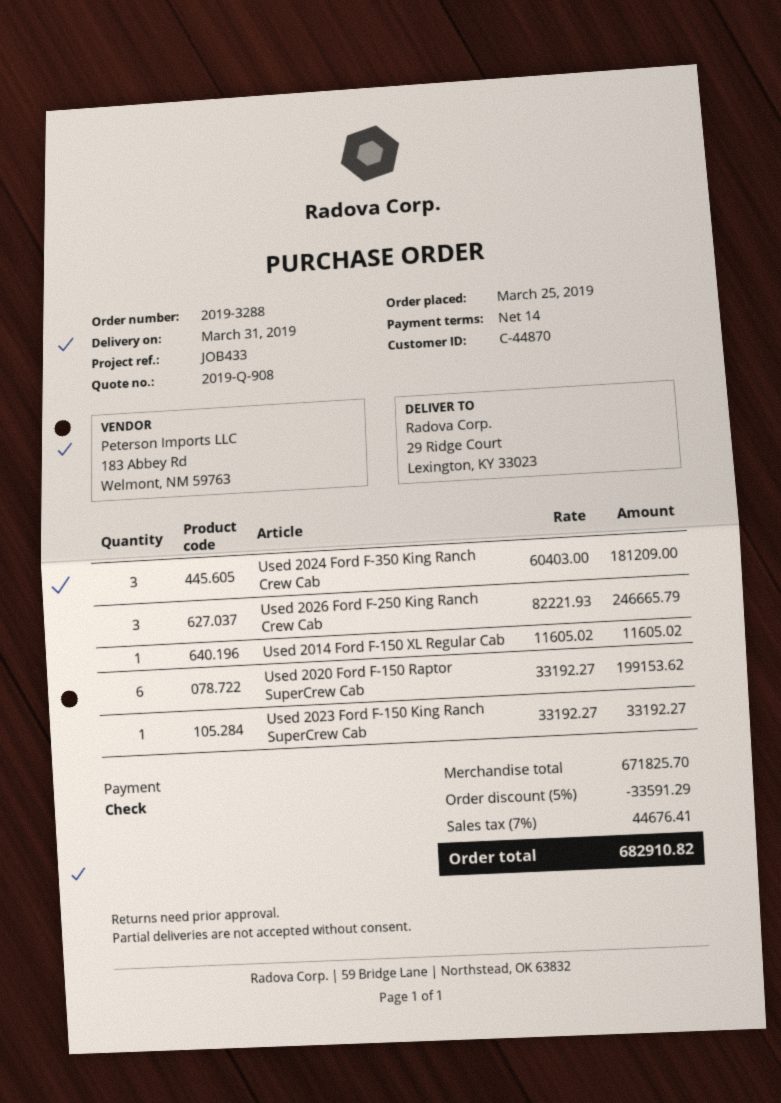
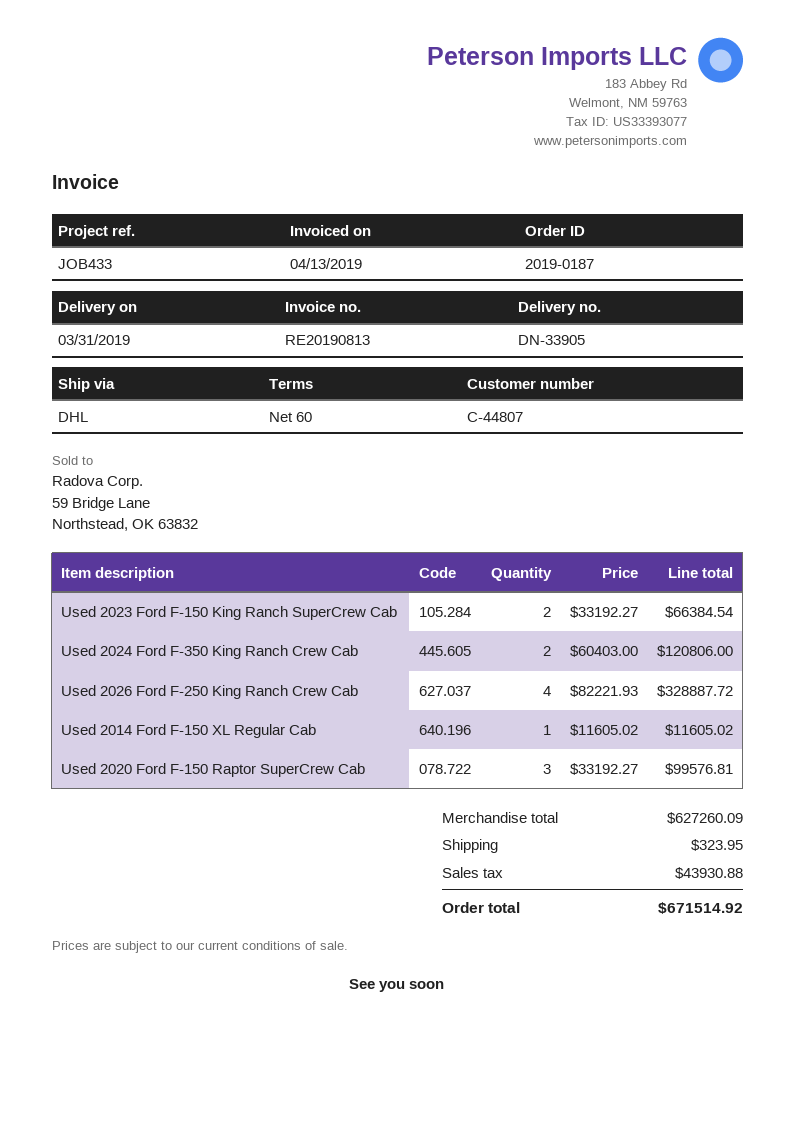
order number: 2019-3288 -> 2019-0187
payment terms: 14 days -> 60 days
customer number: C-44870 -> C-44807
Used 2024 Ford F-350 King Ranch Crew Cab: 3 x 60403.00 = 181209.00 -> 2 x 60403.00 = 120806.00
Used 2026 Ford F-250 King Ranch Crew Cab: 3 x 82221.93 = 246665.79 -> 4 x 82221.93 = 328887.72
Used 2020 Ford F-150 Raptor SuperCrew Cab: 6 x 33192.27 = 199153.62 -> 3 x 33192.27 = 99576.81
Used 2023 Ford F-150 King Ranch SuperCrew Cab: 1 x 33192.27 = 33192.27 -> 2 x 33192.27 = 66384.54
subtotal: 671825.70 -> 627260.09
discount: 5% = 33591.29 -> none
shipping: none -> 323.95
tax: 44676.41 -> 43930.88
total: 682910.82 -> 671514.92

